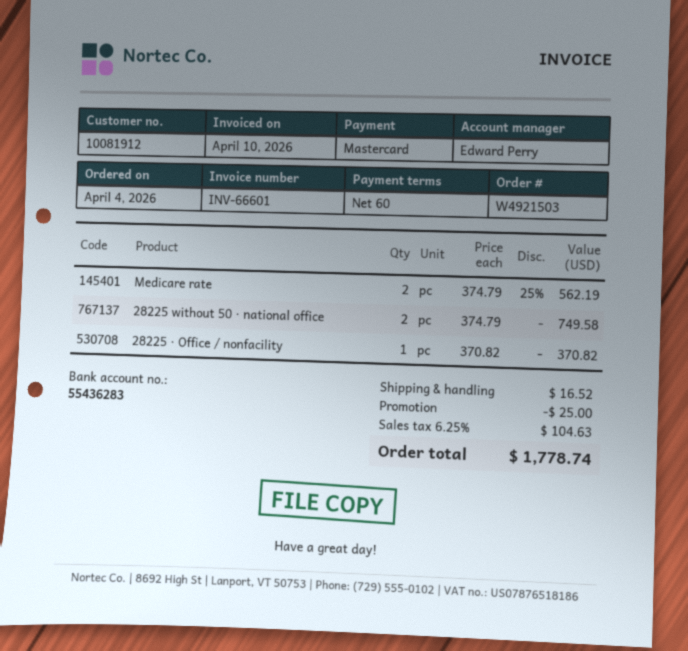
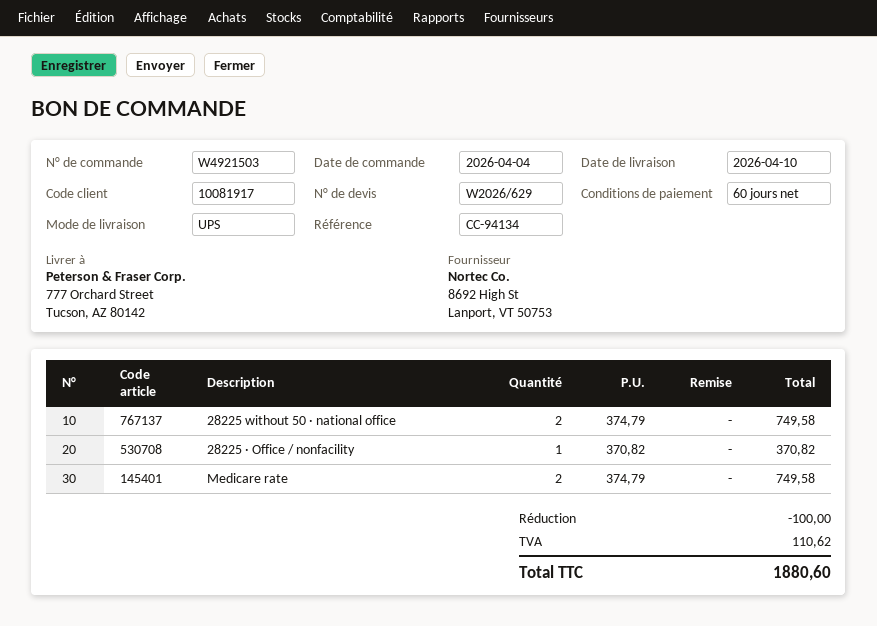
customer number: 10081912 -> 10081917
Medicare rate: 2 x 374.79 - 25% = 562.19 -> 2 x 374.79 = 749.58
discount: 25.00 -> 100.00
shipping: 16.52 -> none
tax: 104.63 -> 110.62
total: 1778.74 -> 1880.60

